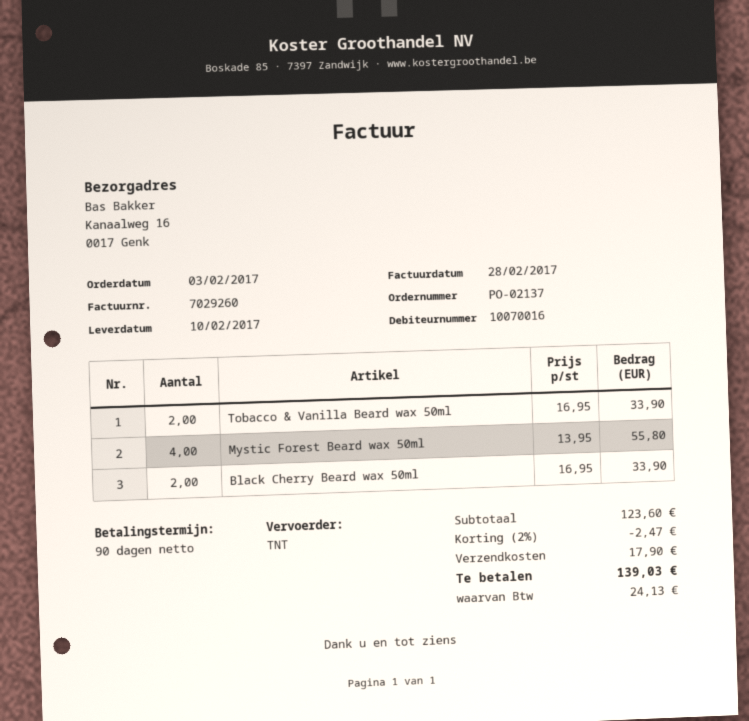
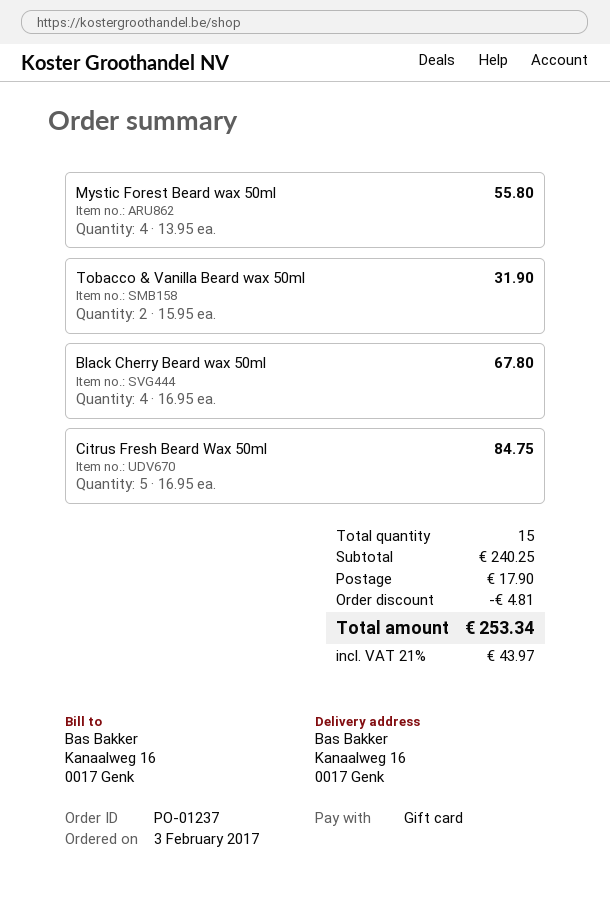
order number: PO-02137 -> PO-01237
Tobacco & Vanilla Beard wax 50ml: 2 x 16.95 = 33.90 -> 2 x 15.95 = 31.90
Black Cherry Beard wax 50ml: 2 x 16.95 = 33.90 -> 4 x 16.95 = 67.80
Citrus Fresh Beard Wax 50ml: none -> 5 x 16.95 = 84.75
subtotal: 123.60 -> 240.25
discount: 2.47 -> 4.81
tax: 24.13 -> 43.97
total: 139.03 -> 253.34

